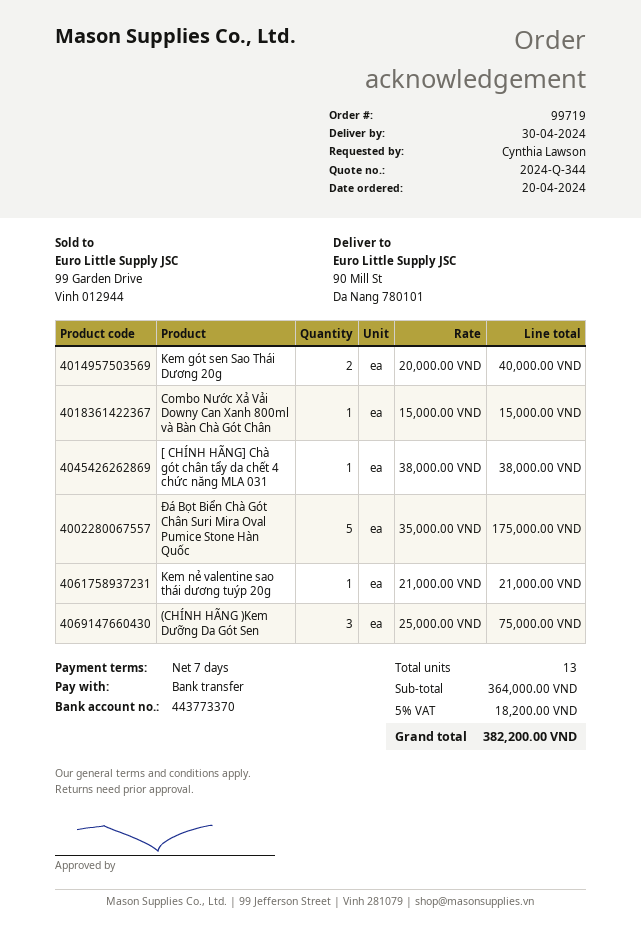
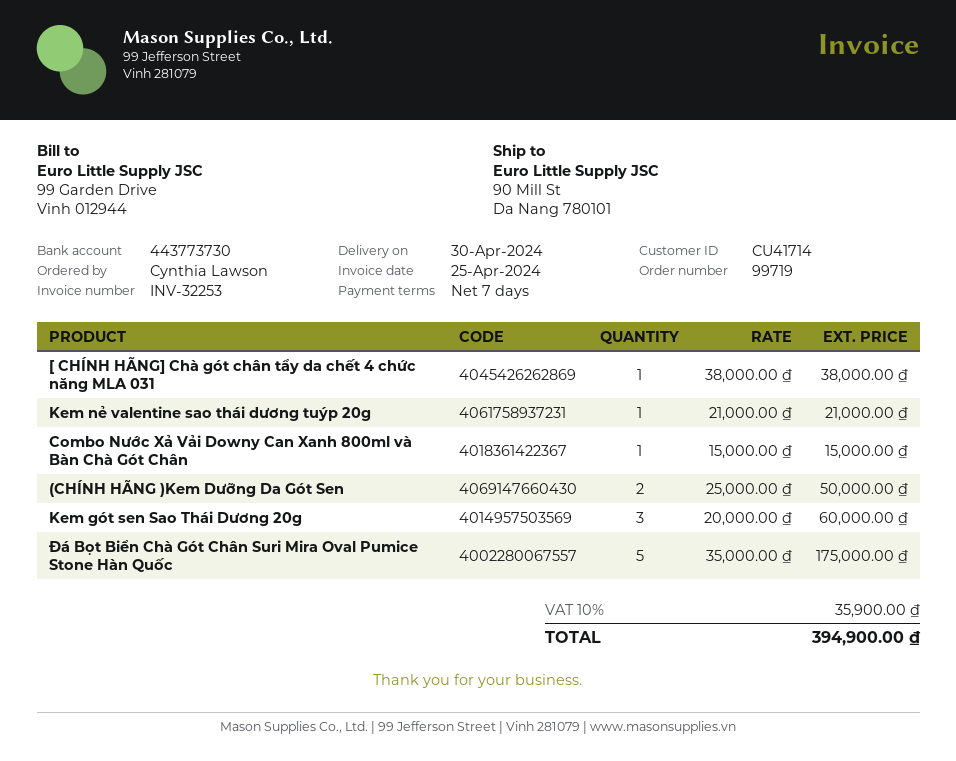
bank account: 443773370 -> 443773730
Kem gót sen Sao Thái Dương 20g: 2 x 20000.00 = 40000.00 -> 3 x 20000.00 = 60000.00
(CHÍNH HÃNG )Kem Dưỡng Da Gót Sen: 3 x 25000.00 = 75000.00 -> 2 x 25000.00 = 50000.00
tax: 5% = 18200.00 -> 10% = 35900.00
total: 382200.00 -> 394900.00

